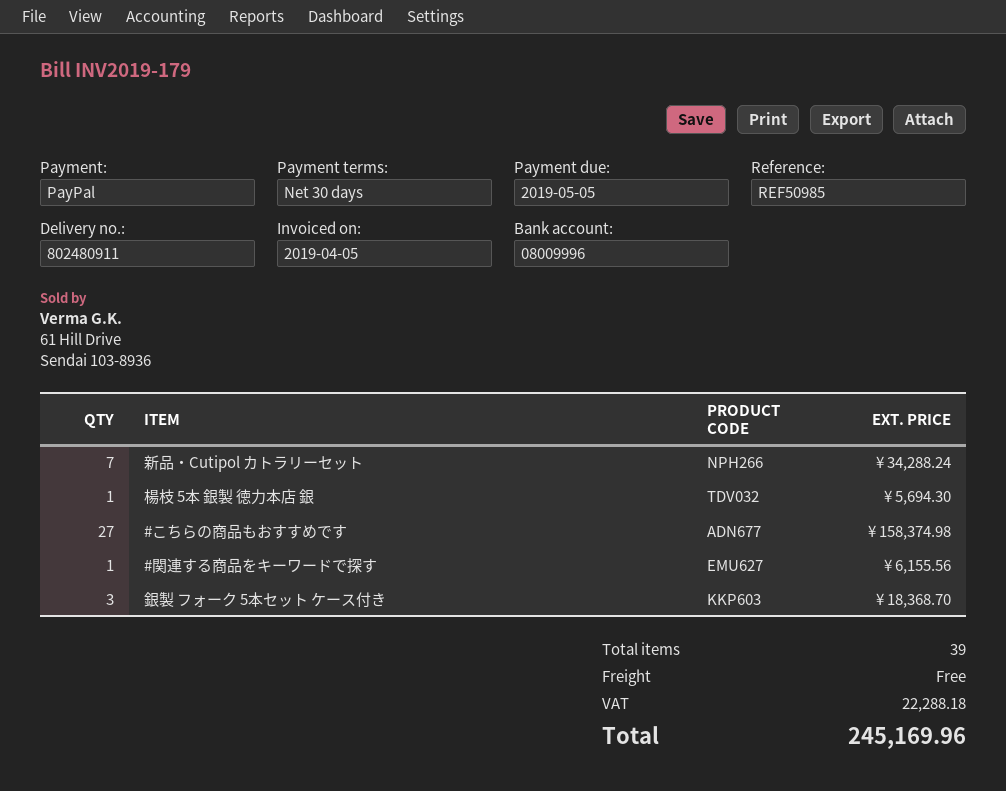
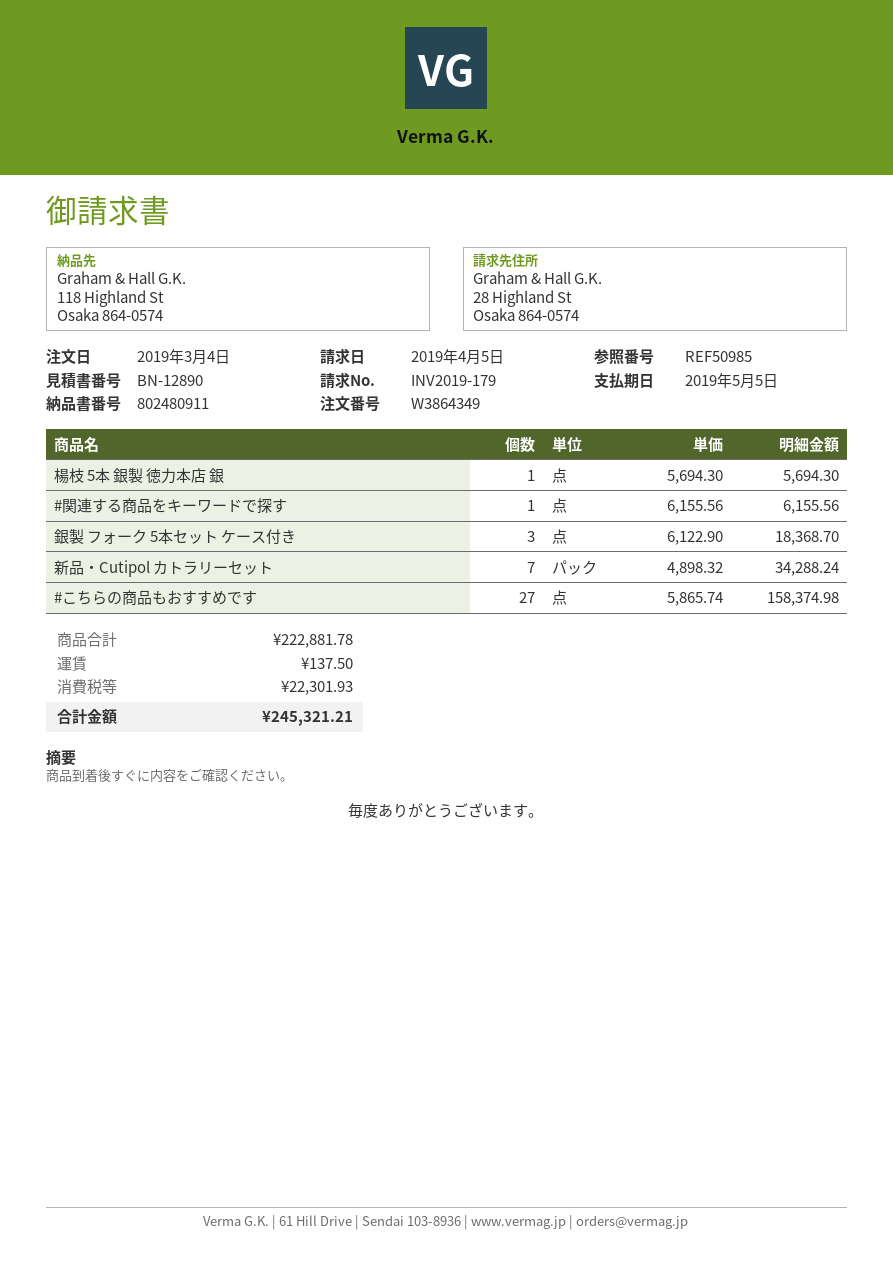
shipping: 0.00 -> 137.50
tax: 22288.18 -> 22301.93
total: 245169.96 -> 245321.21

